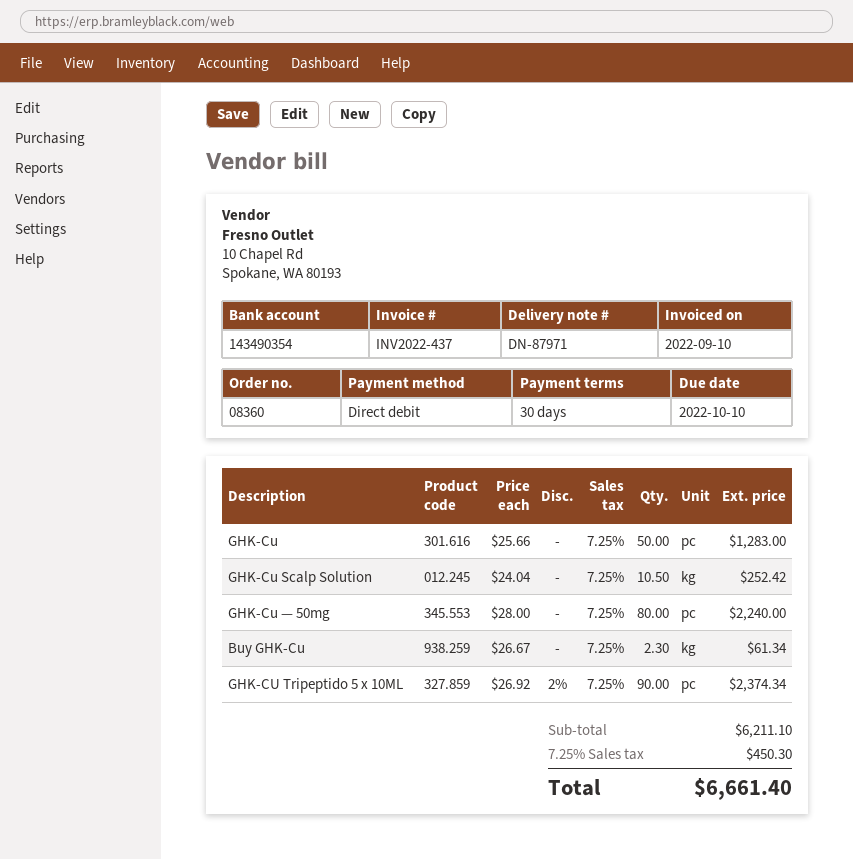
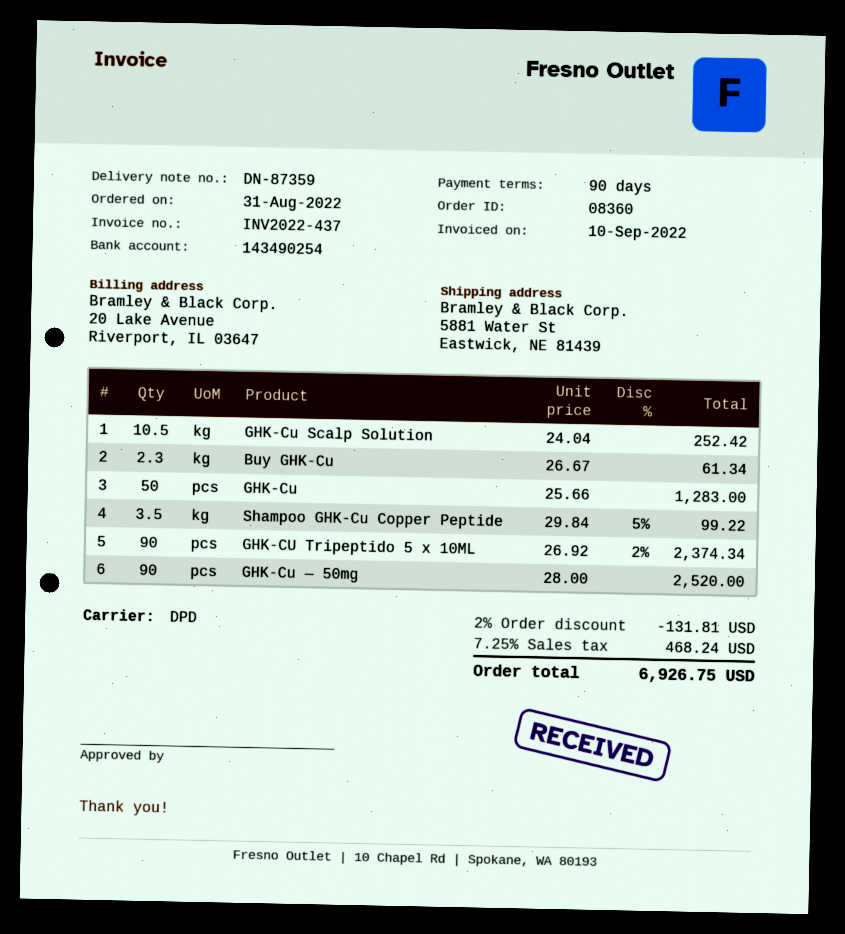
delivery note number: DN-87971 -> DN-87359
payment terms: 30 days -> 90 days
bank account: 143490354 -> 143490254
GHK-Cu — 50mg: 80 x 28.00 = 2240.00 -> 90 x 28.00 = 2520.00
Shampoo GHK-Cu Copper Peptide: none -> 3.5 x 29.84 - 5% = 99.22
discount: none -> 2% = 131.81
tax: 7.25% = 450.30 -> 7.25% = 468.24
total: 6661.40 -> 6926.75

